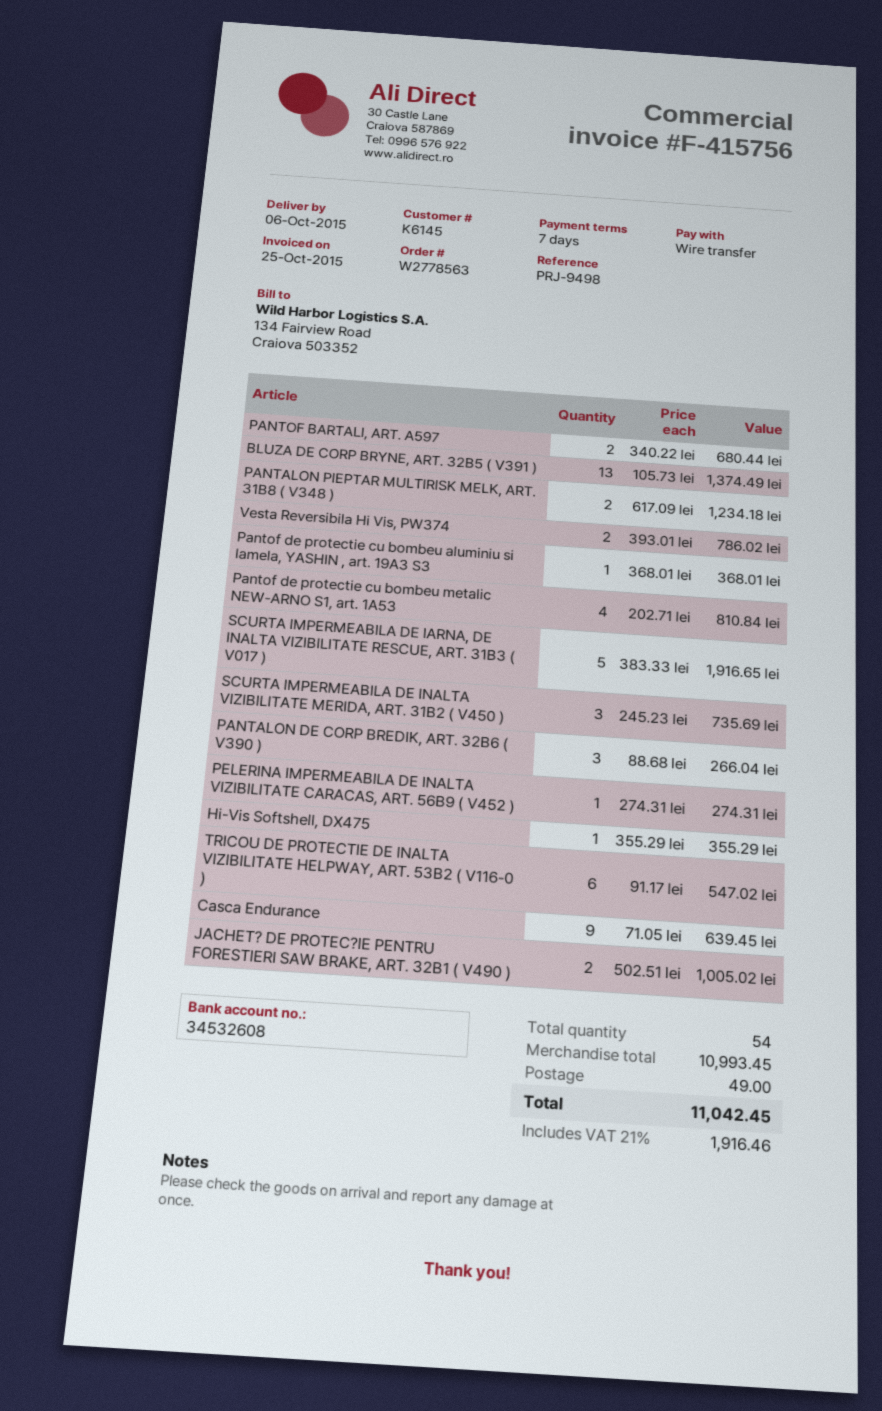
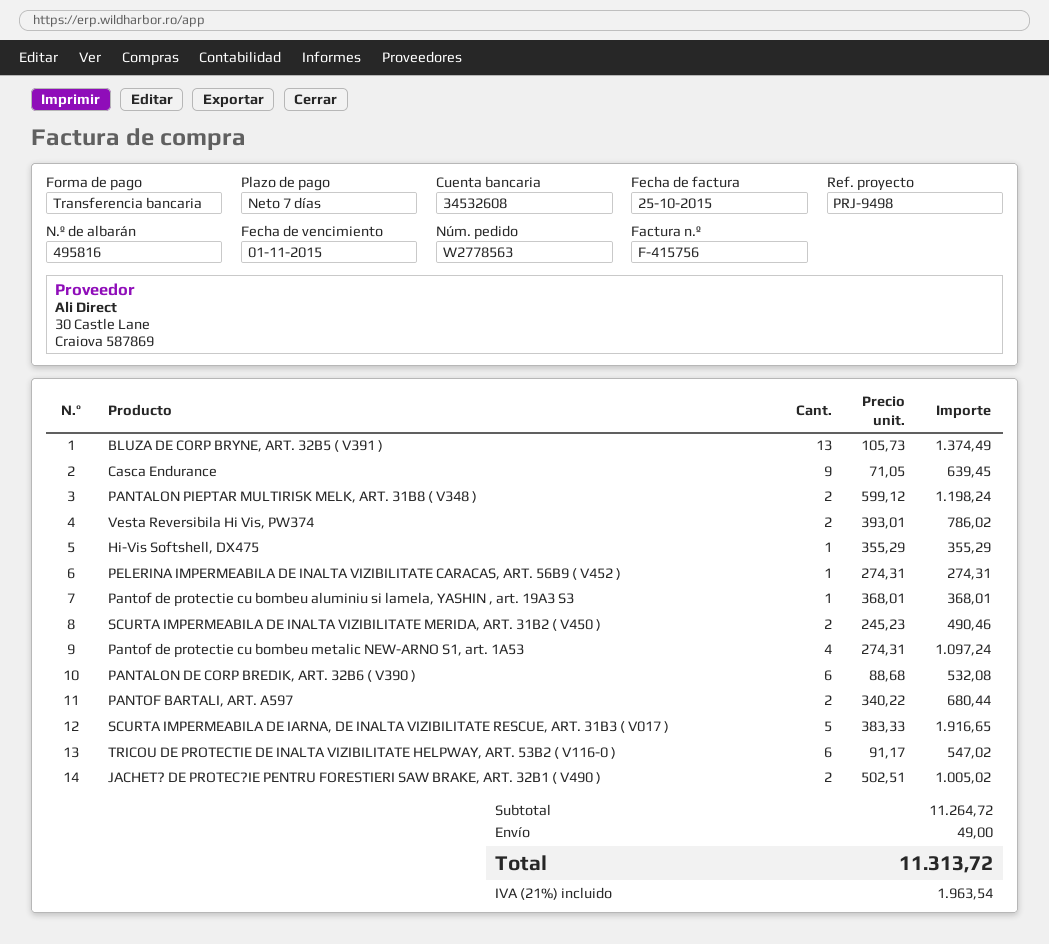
PANTALON PIEPTAR MULTIRISK MELK, ART. 31B8 ( V348 ): 2 x 617.09 = 1234.18 -> 2 x 599.12 = 1198.24
Pantof de protectie cu bombeu metalic NEW-ARNO S1, art. 1A53: 4 x 202.71 = 810.84 -> 4 x 274.31 = 1097.24
SCURTA IMPERMEABILA DE INALTA VIZIBILITATE MERIDA, ART. 31B2 ( V450 ): 3 x 245.23 = 735.69 -> 2 x 245.23 = 490.46
PANTALON DE CORP BREDIK, ART. 32B6 ( V390 ): 3 x 88.68 = 266.04 -> 6 x 88.68 = 532.08
subtotal: 10993.45 -> 11264.72
tax: 21% = 1916.46 -> 21% = 1963.54
total: 11042.45 -> 11313.72

